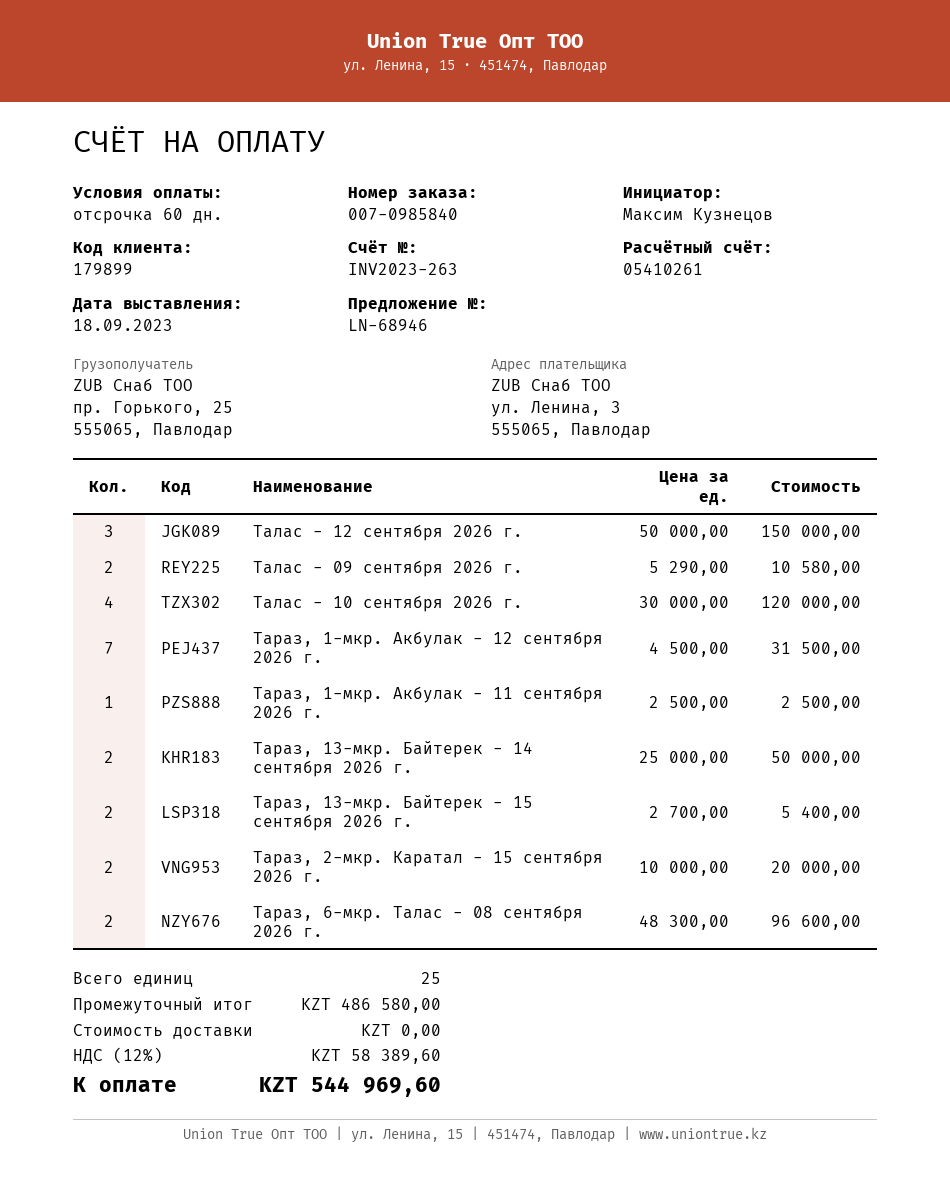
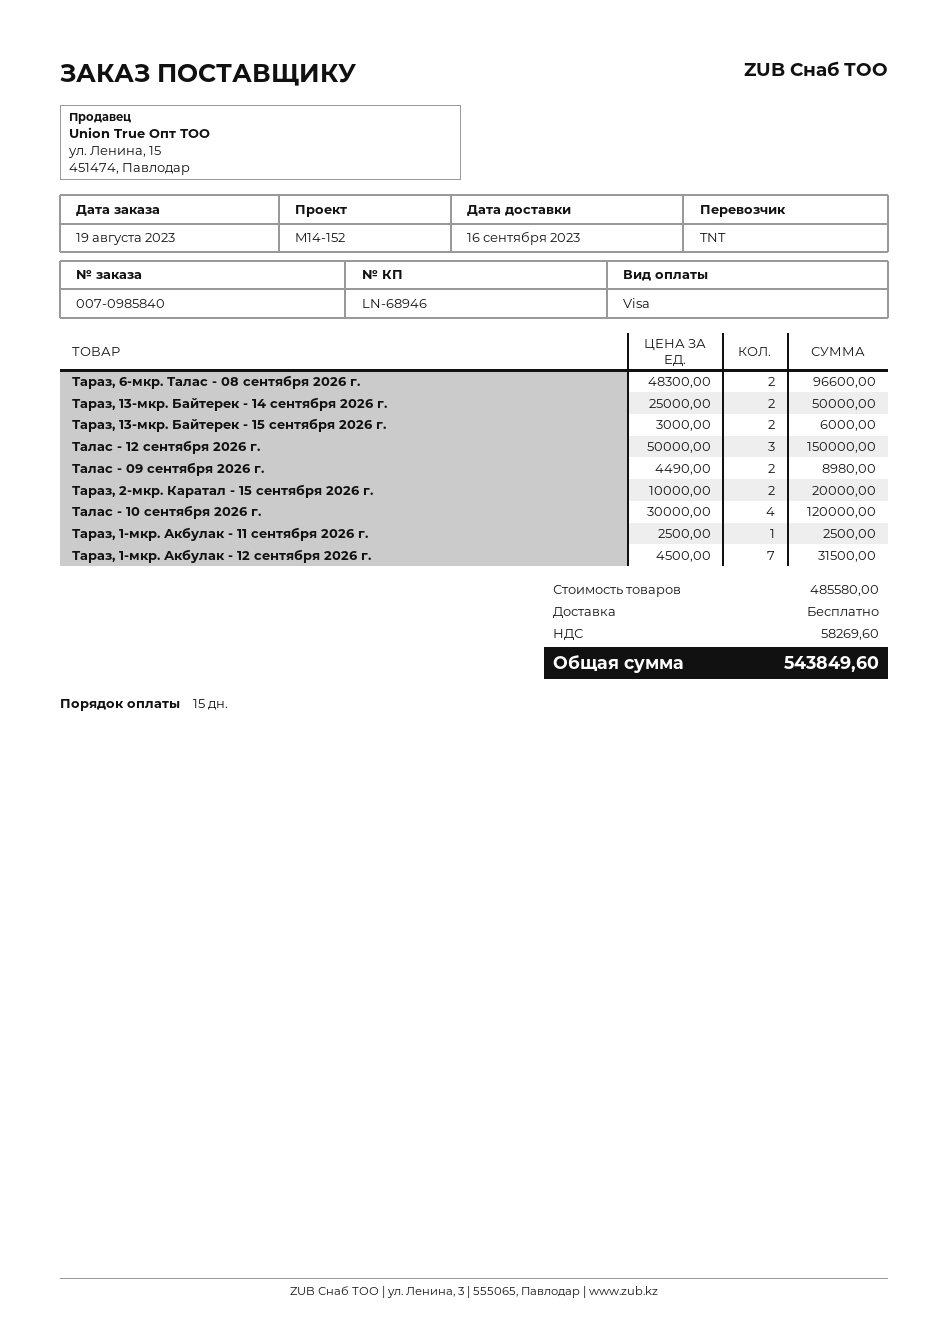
payment terms: 60 days -> 15 days
Талас - 09 сентября 2026 г.: 2 x 5290.00 = 10580.00 -> 2 x 4490.00 = 8980.00
Тараз, 13-мкр. Байтерек - 15 сентября 2026 г.: 2 x 2700.00 = 5400.00 -> 2 x 3000.00 = 6000.00
subtotal: 486580.00 -> 485580.00
tax: 58389.60 -> 58269.60
total: 544969.60 -> 543849.60

